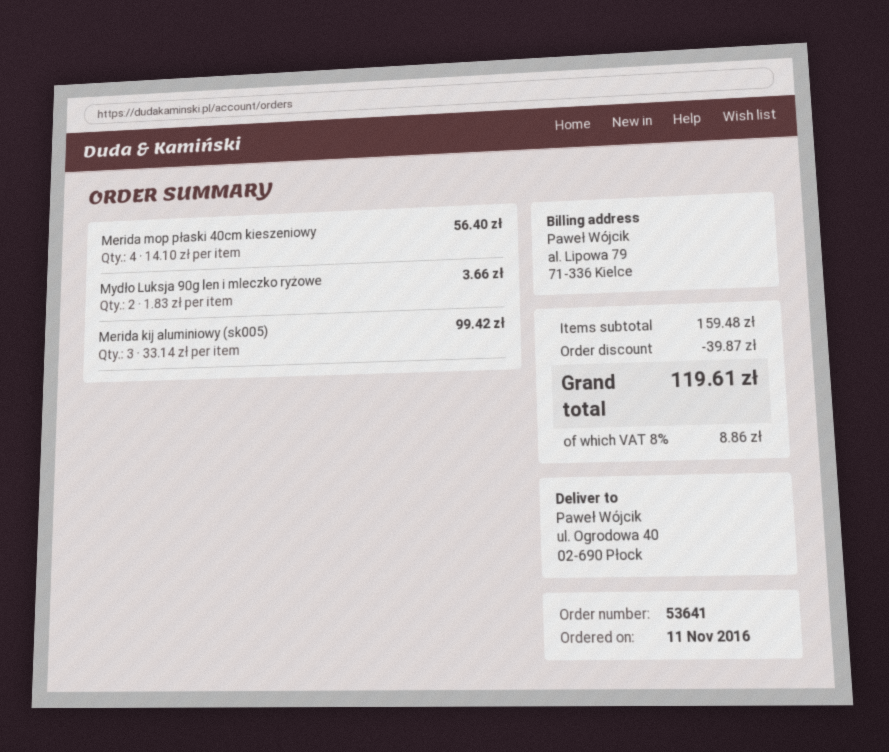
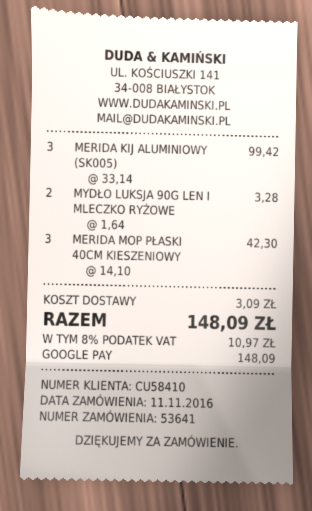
Merida mop płaski 40cm kieszeniowy: 4 x 14.10 = 56.40 -> 3 x 14.10 = 42.30
Mydło Luksja 90g len i mleczko ryżowe: 2 x 1.83 = 3.66 -> 2 x 1.64 = 3.28
discount: 39.87 -> none
shipping: none -> 3.09
tax: 8% = 8.86 -> 8% = 10.97
total: 119.61 -> 148.09

